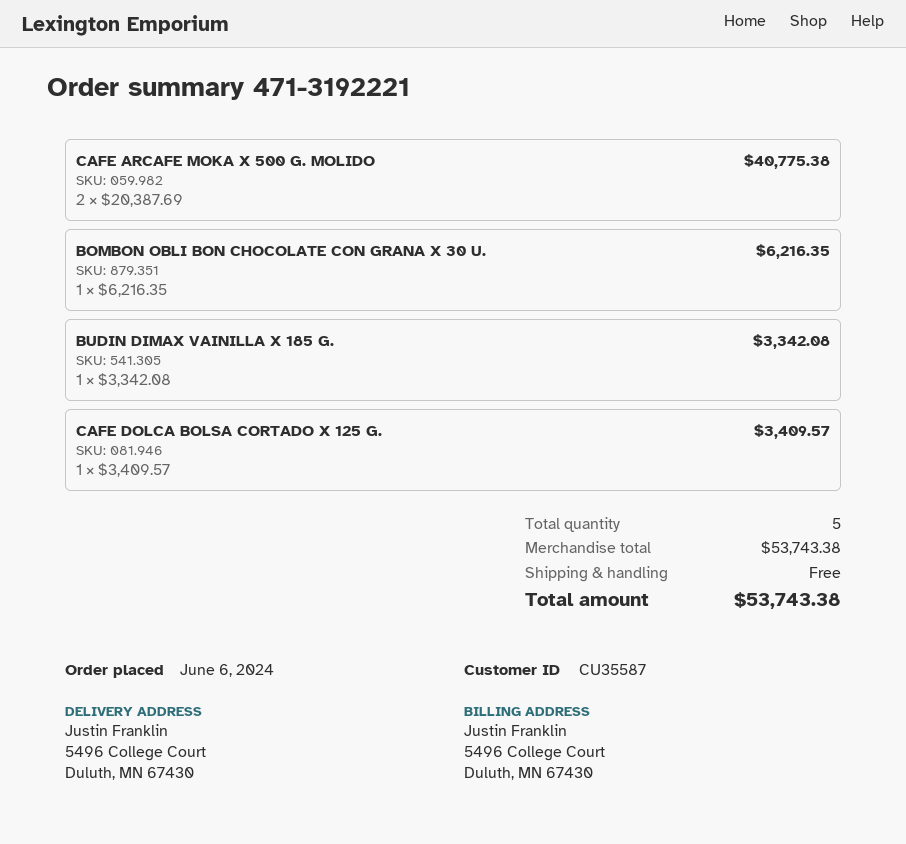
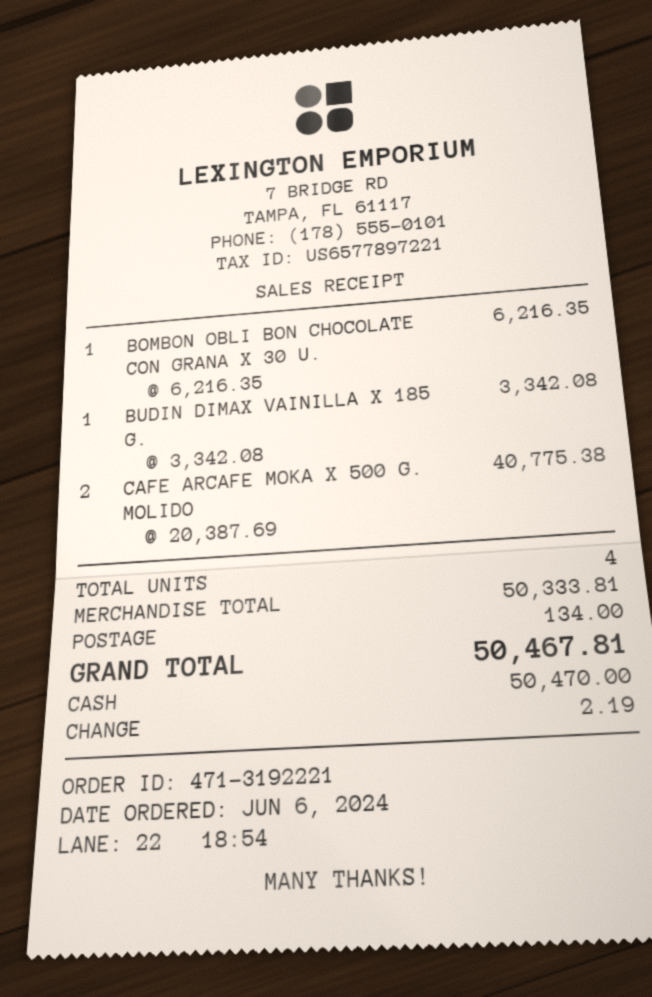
CAFE DOLCA BOLSA CORTADO X 125 G.: 1 x 3409.57 = 3409.57 -> none
total quantity: 5 -> 4
subtotal: 53743.38 -> 50333.81
shipping: 0.00 -> 134.00
total: 53743.38 -> 50467.81

